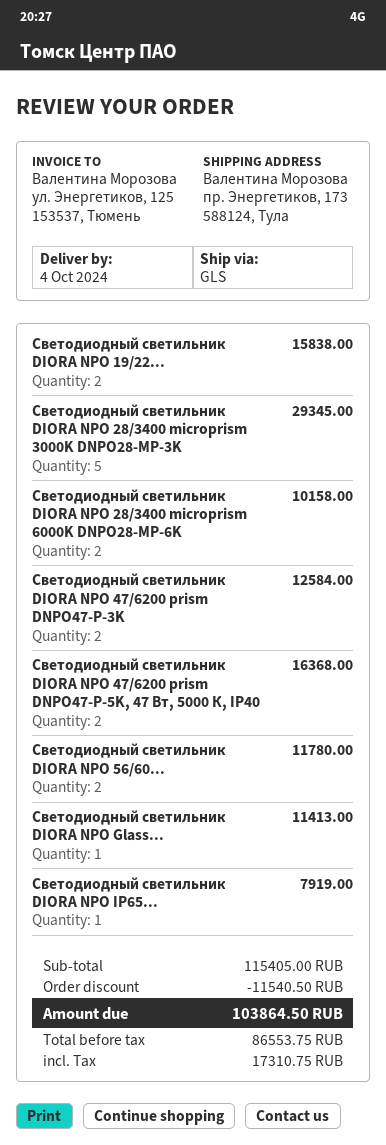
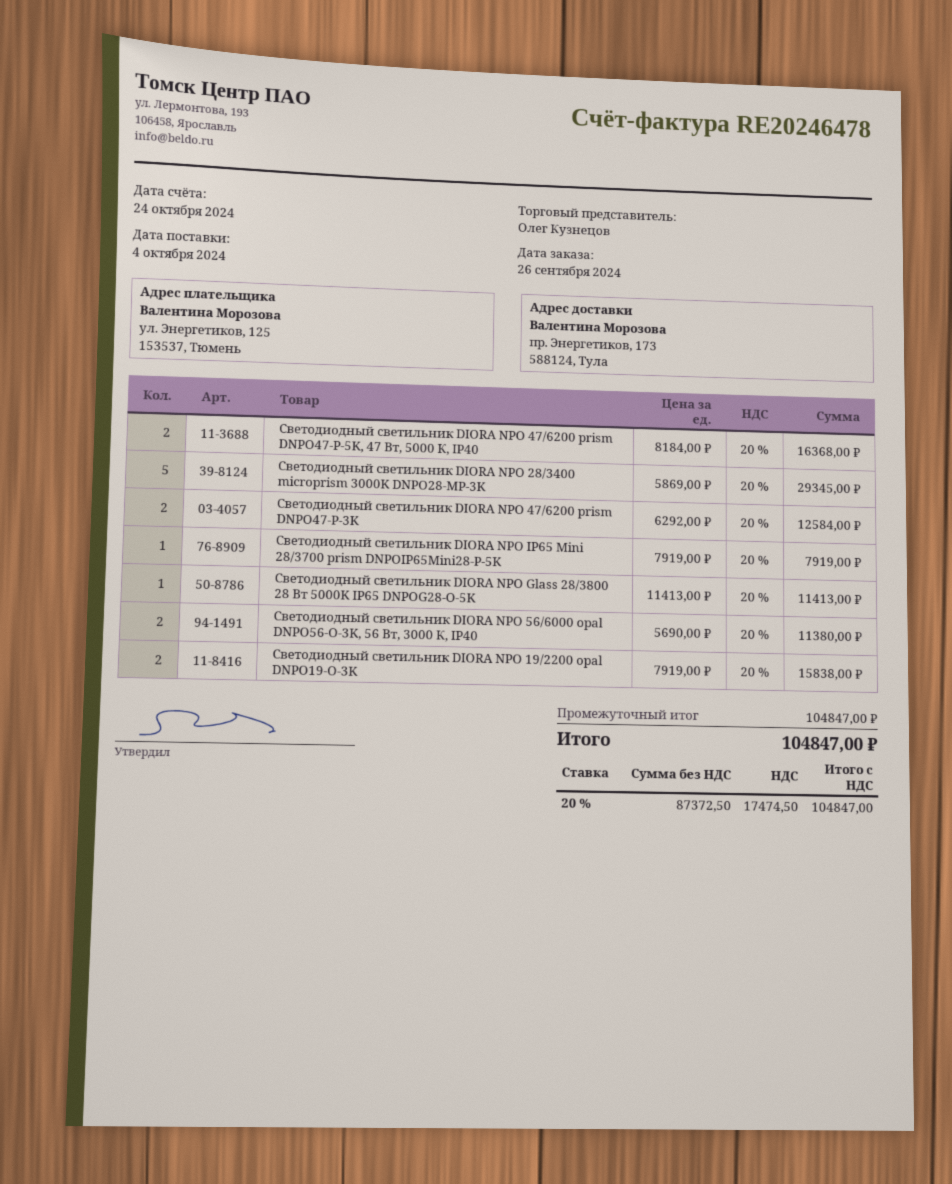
Светодиодный светильник DIORA NPO 28/3400 microprism 6000K DNPO28-MP-6K: 2 for 10158.00 -> none
Светодиодный светильник DIORA NPO 56/60...: 2 for 11780.00 -> 2 for 11380.00
subtotal: 115405.00 -> 104847.00
discount: 11540.50 -> none
net: 86553.75 -> 87372.50
tax: 17310.75 -> 17474.50
total: 103864.50 -> 104847.00

